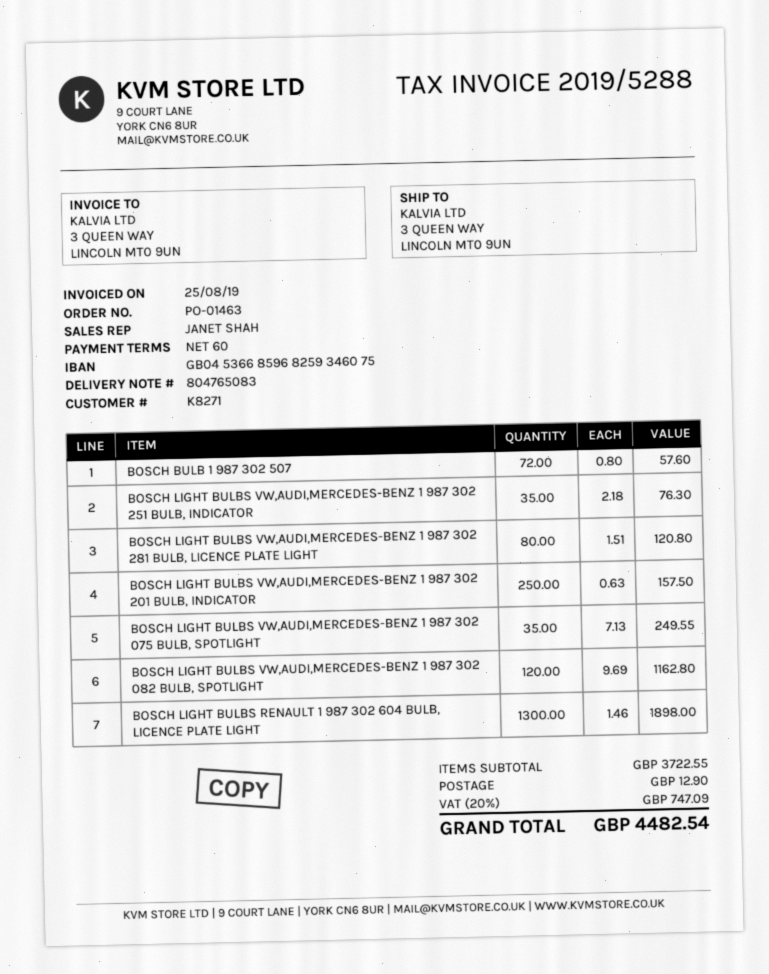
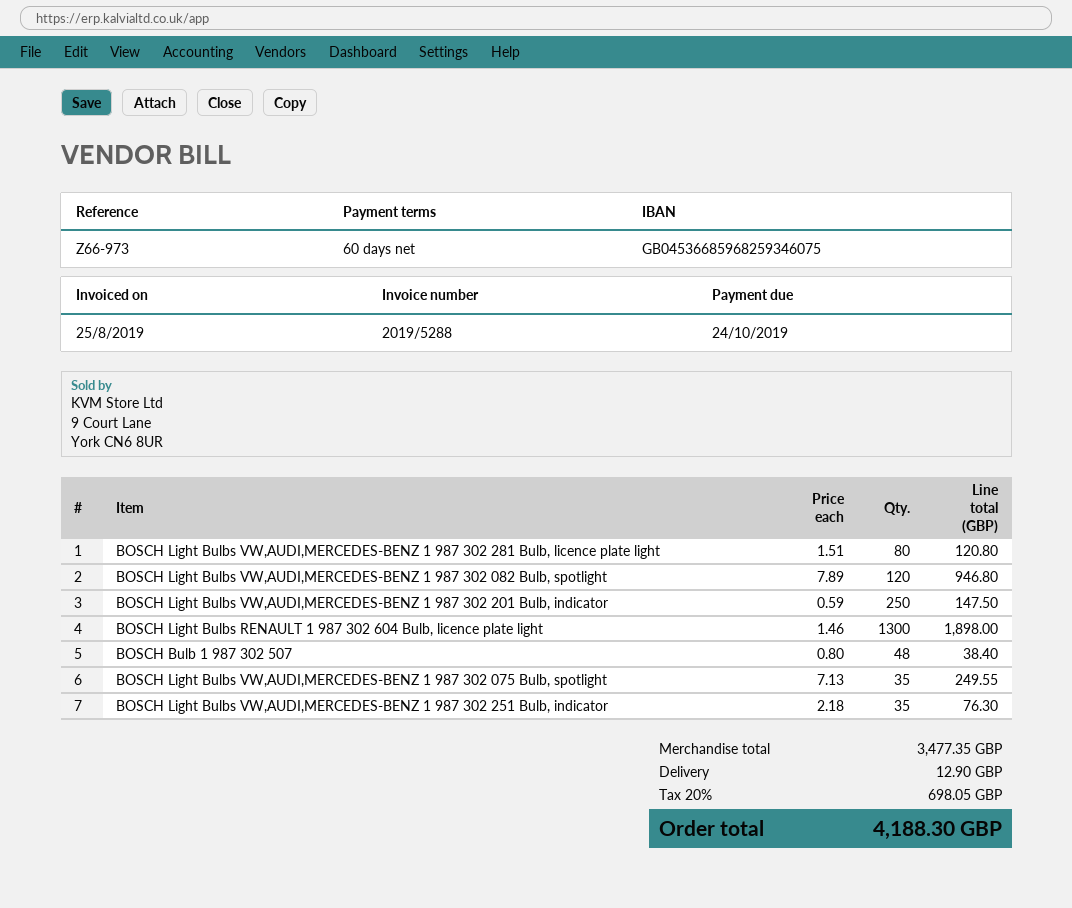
BOSCH BULB 1 987 302 507: 72 x 0.80 = 57.60 -> 48 x 0.80 = 38.40
BOSCH LIGHT BULBS VW,AUDI,MERCEDES-BENZ 1 987 302 201 BULB, INDICATOR: 250 x 0.63 = 157.50 -> 250 x 0.59 = 147.50
BOSCH LIGHT BULBS VW,AUDI,MERCEDES-BENZ 1 987 302 082 BULB, SPOTLIGHT: 120 x 9.69 = 1162.80 -> 120 x 7.89 = 946.80
subtotal: 3722.55 -> 3477.35
tax: 20% = 747.09 -> 20% = 698.05
total: 4482.54 -> 4188.30

